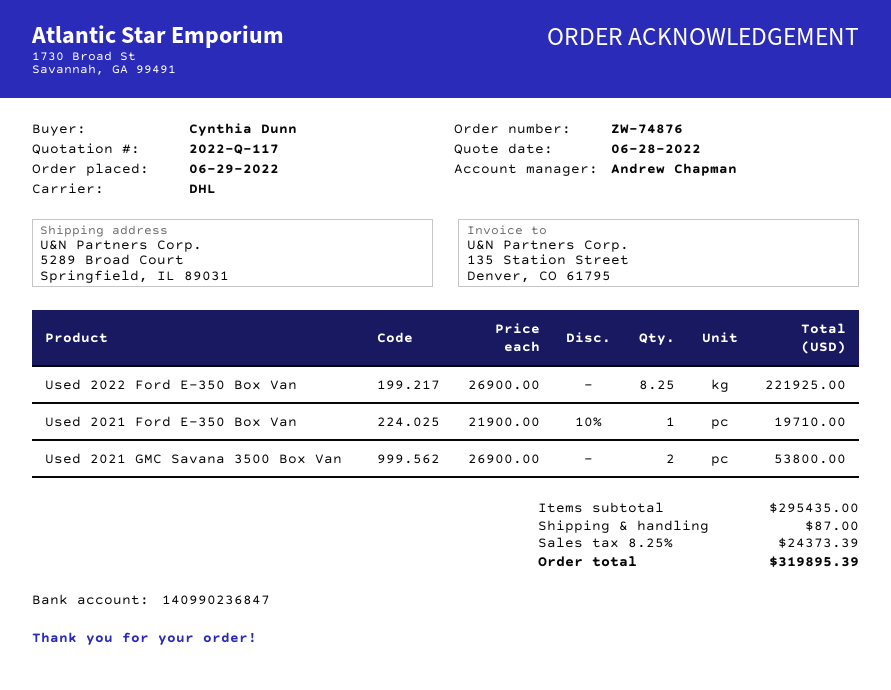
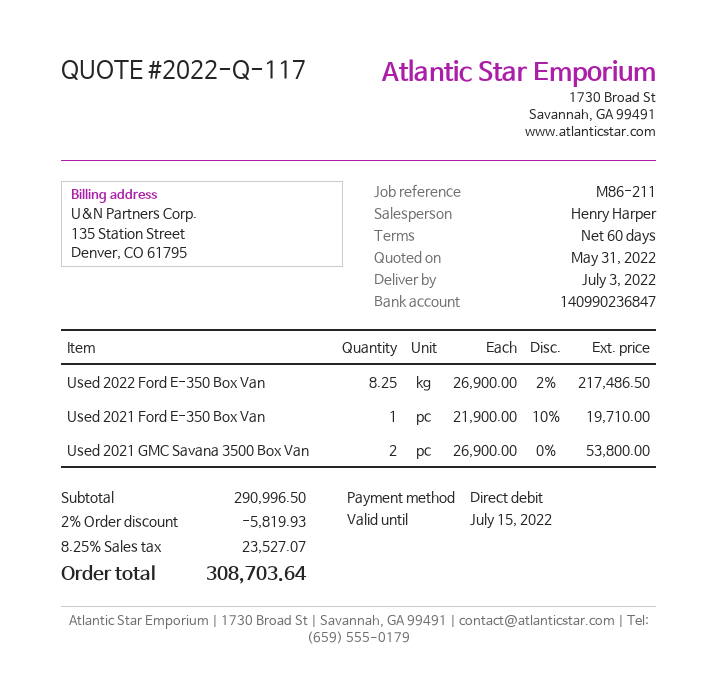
quote date: 2022-06-28 -> 2022-05-31
sales rep: Andrew Chapman -> Henry Harper
Used 2022 Ford E-350 Box Van: 8.25 x 26900.00 = 221925.00 -> 8.25 x 26900.00 - 2% = 217486.50
subtotal: 295435.00 -> 290996.50
discount: none -> 2% = 5819.93
shipping: 87.00 -> none
tax: 8.25% = 24373.39 -> 8.25% = 23527.07
total: 319895.39 -> 308703.64

